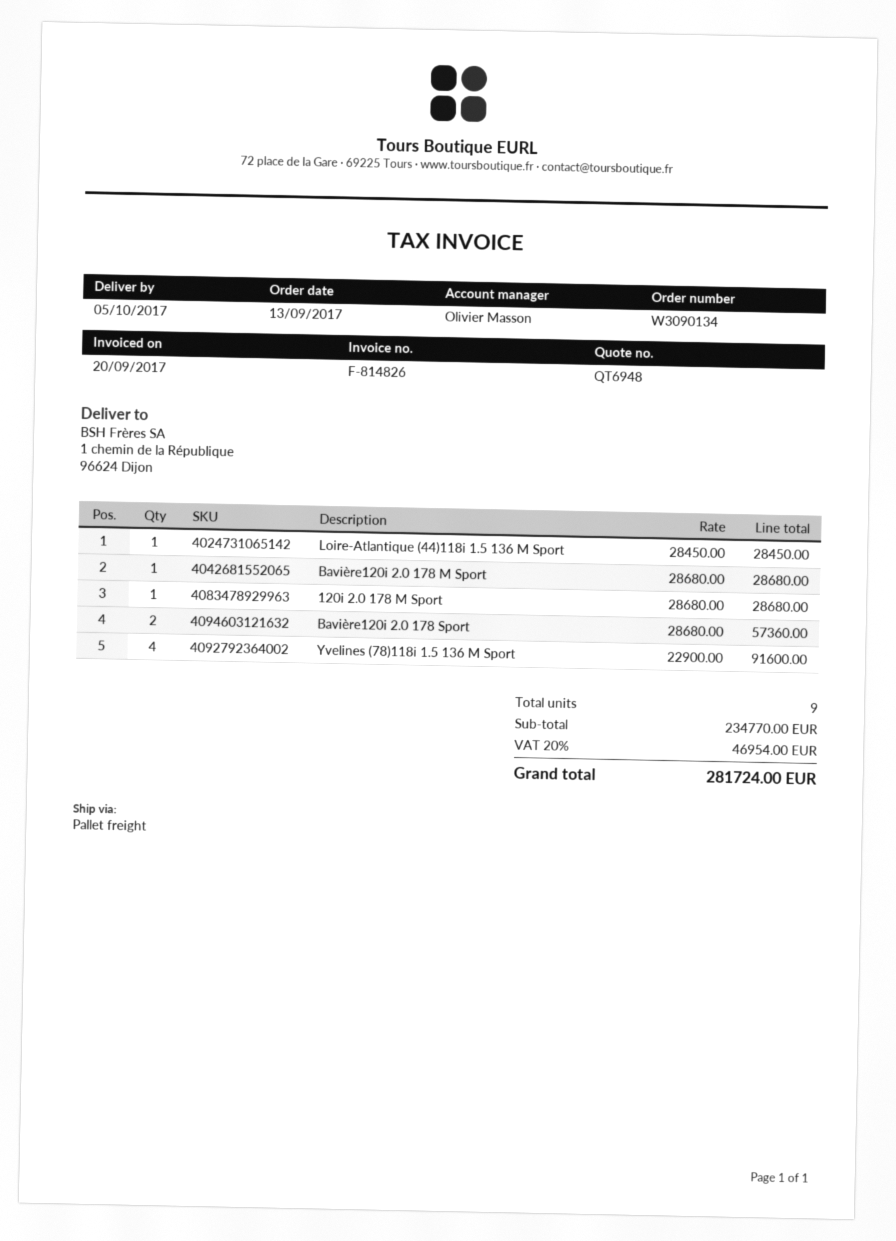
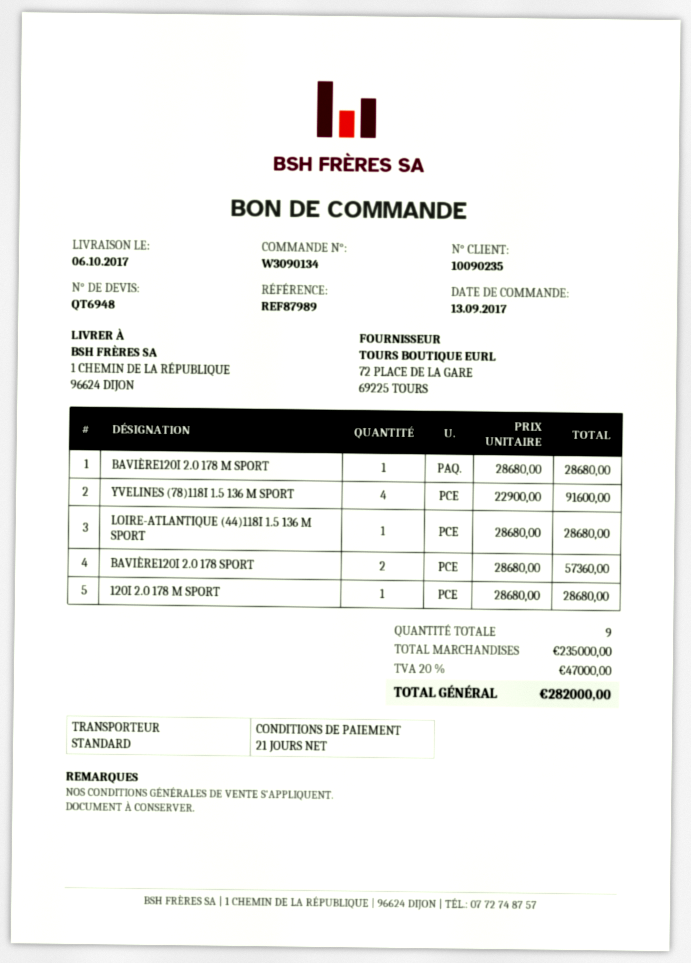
delivery date: 2017-10-05 -> 2017-10-06
shipping method: pallet freight -> standard
Loire-Atlantique (44)118i 1.5 136 M Sport: 1 x 28450.00 = 28450.00 -> 1 x 28680.00 = 28680.00
subtotal: 234770.00 -> 235000.00
tax: 20% = 46954.00 -> 20% = 47000.00
total: 281724.00 -> 282000.00

